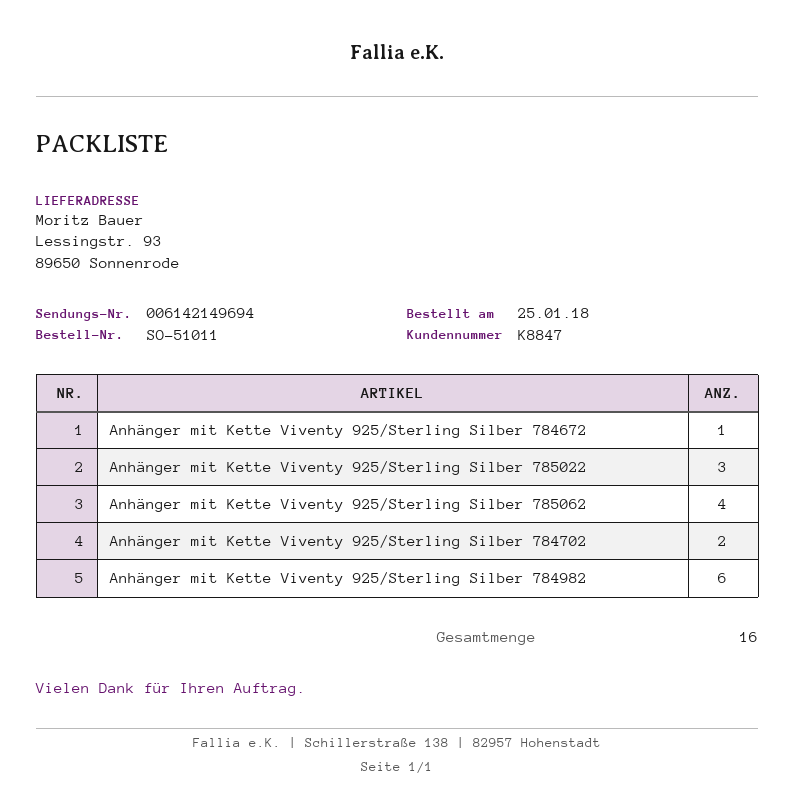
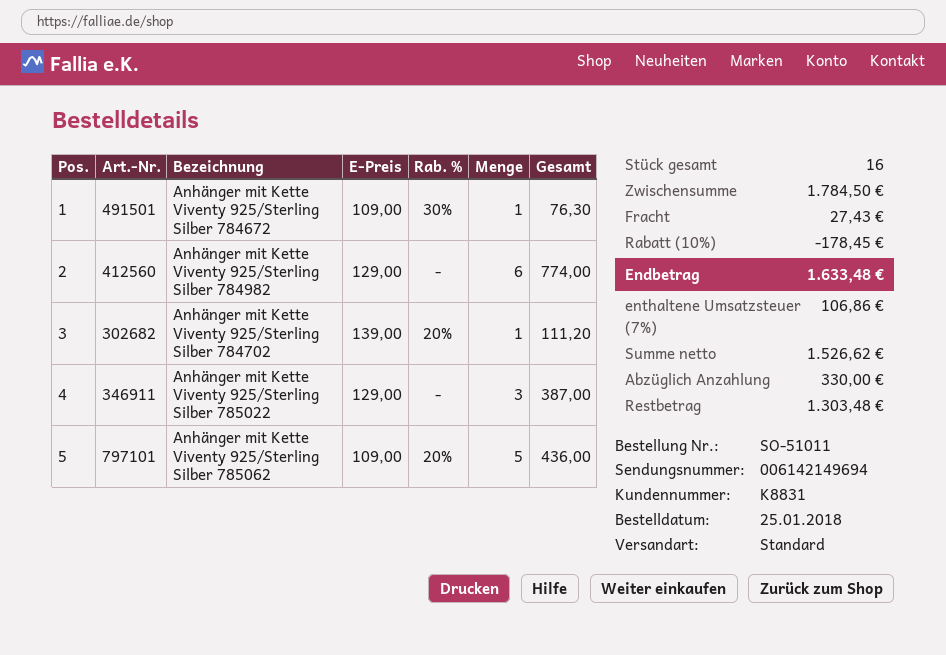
customer number: K8847 -> K8831
Anhänger mit Kette Viventy 925/Sterling Silber 785062: 4 -> 5
Anhänger mit Kette Viventy 925/Sterling Silber 784702: 2 -> 1

